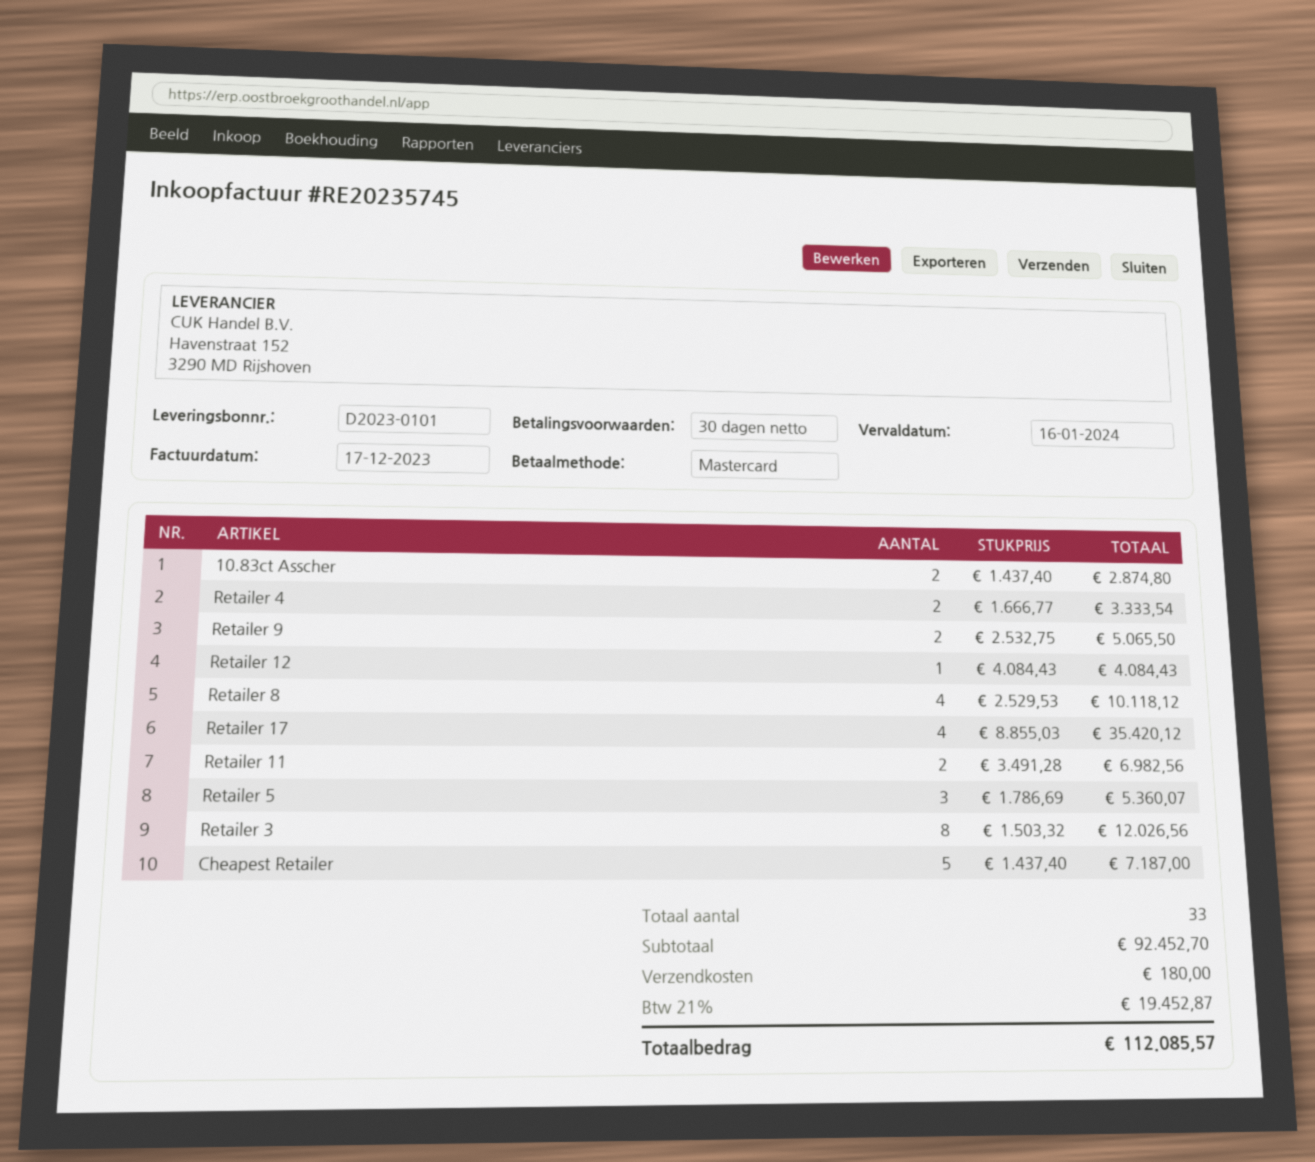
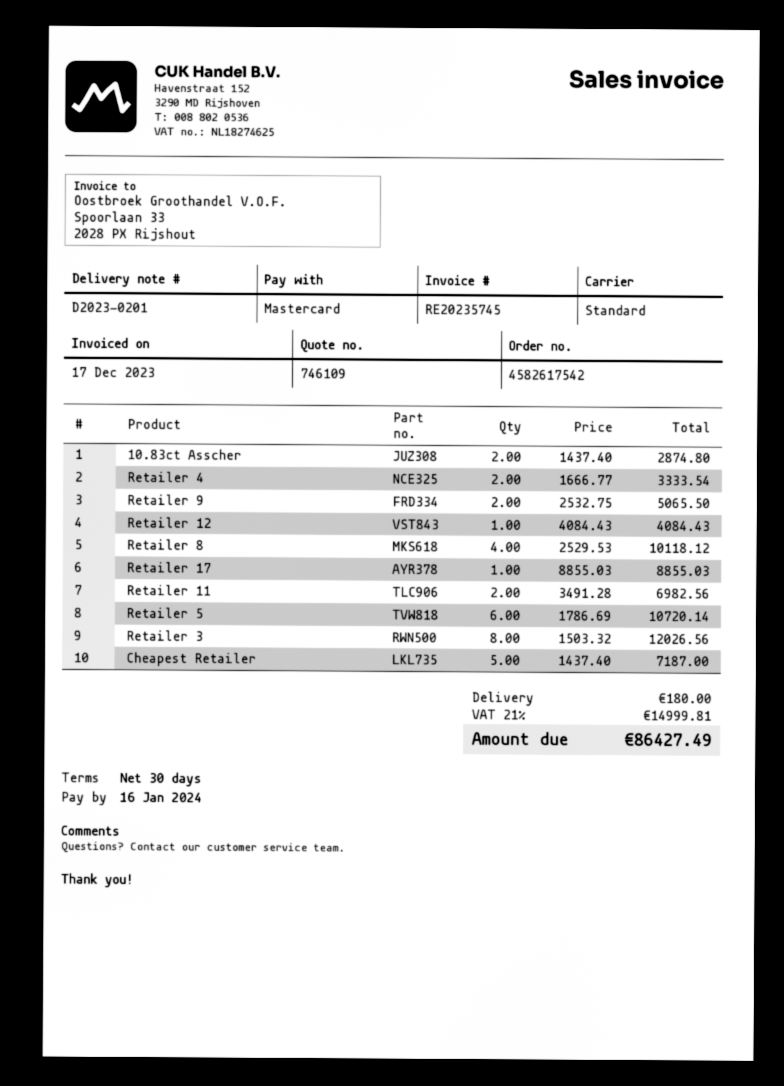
delivery note number: D2023-0101 -> D2023-0201
Retailer 17: 4 x 8855.03 = 35420.12 -> 1 x 8855.03 = 8855.03
Retailer 5: 3 x 1786.69 = 5360.07 -> 6 x 1786.69 = 10720.14
tax: 21% = 19452.87 -> 21% = 14999.81
total: 112085.57 -> 86427.49

